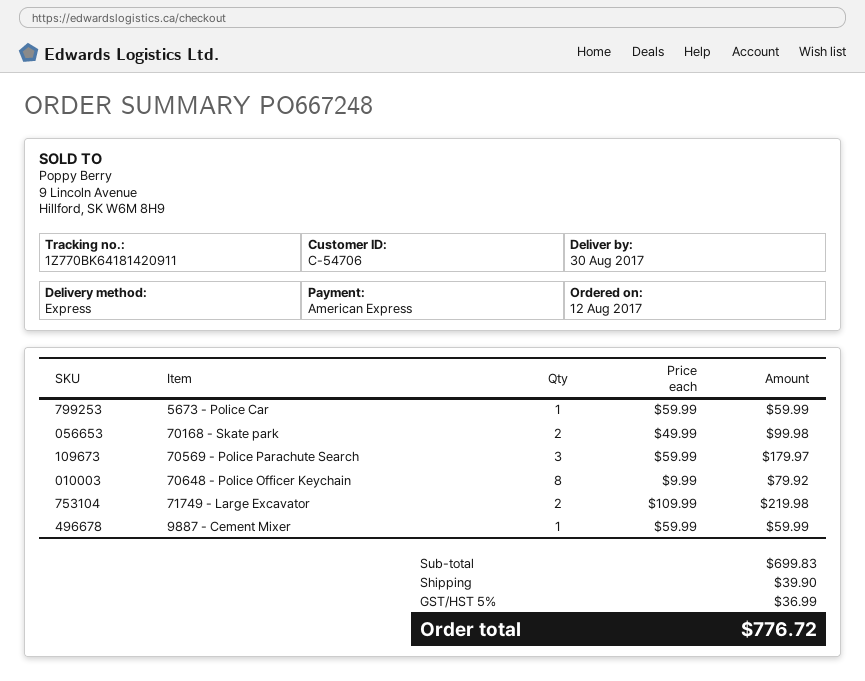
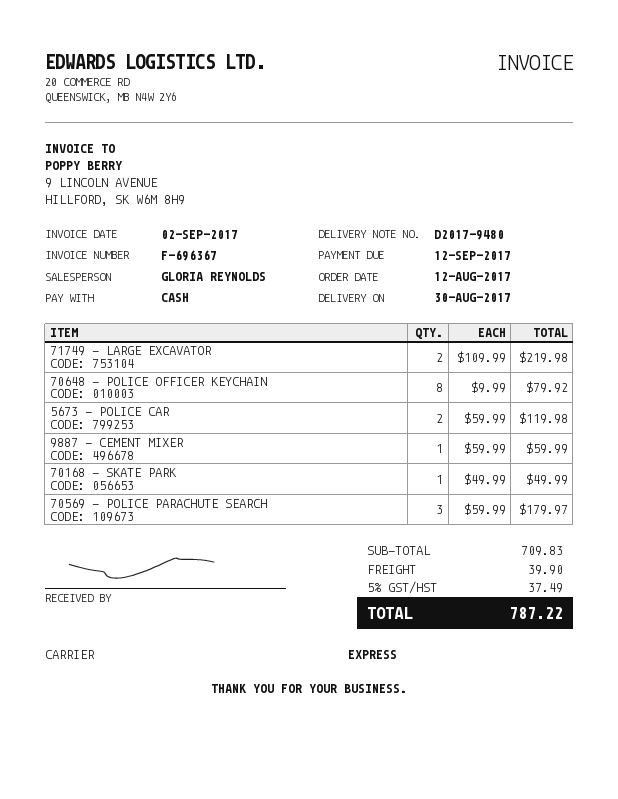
payment method: American Express -> cash
5673 - Police Car: 1 x 59.99 = 59.99 -> 2 x 59.99 = 119.98
70168 - Skate park: 2 x 49.99 = 99.98 -> 1 x 49.99 = 49.99
subtotal: 699.83 -> 709.83
tax: 5% = 36.99 -> 5% = 37.49
total: 776.72 -> 787.22

